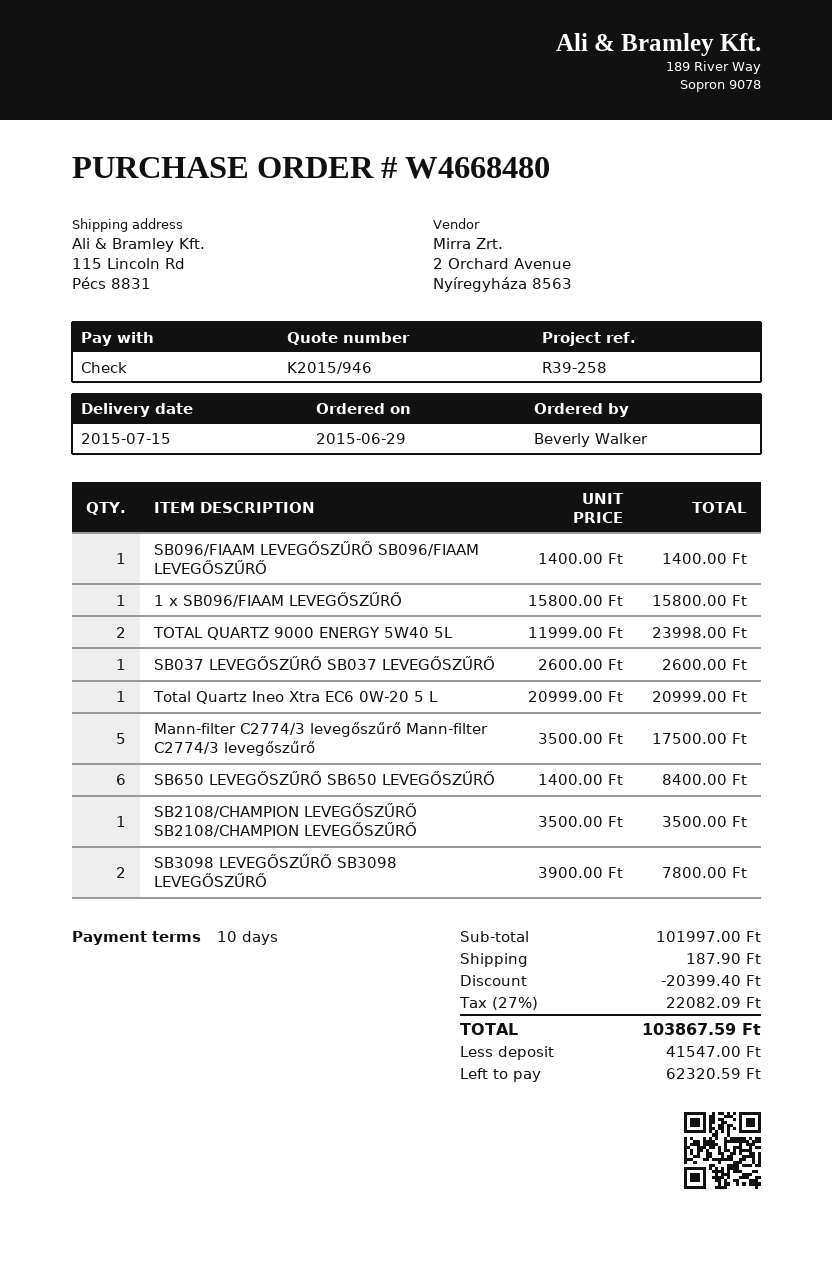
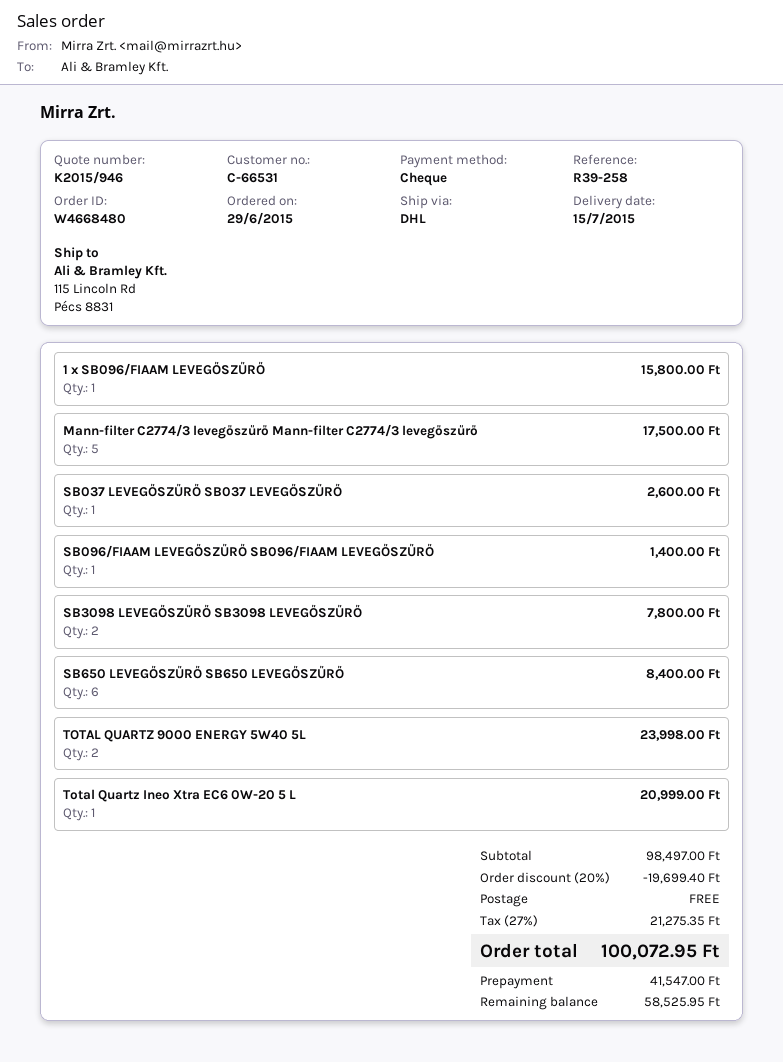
SB2108/CHAMPION LEVEGŐSZŰRŐ SB2108/CHAMPION LEVEGŐSZŰRŐ: 1 for 3500.00 -> none
subtotal: 101997.00 -> 98497.00
discount: 20399.40 -> 19699.40
shipping: 187.90 -> 0.00
tax: 27% = 22082.09 -> 27% = 21275.35
total: 103867.59 -> 100072.95
balance: 62320.59 -> 58525.95

